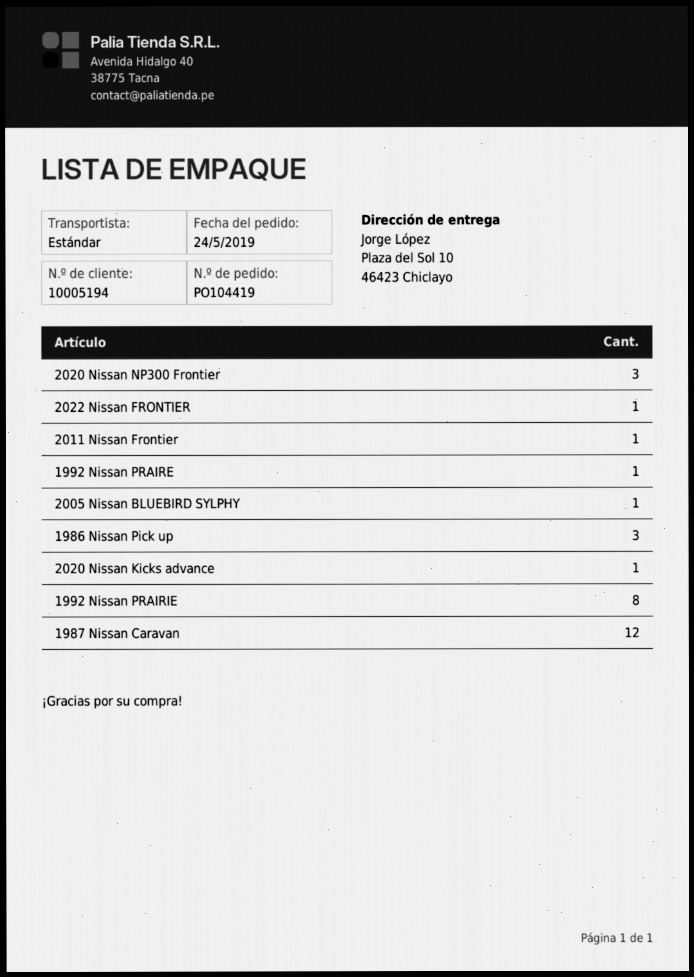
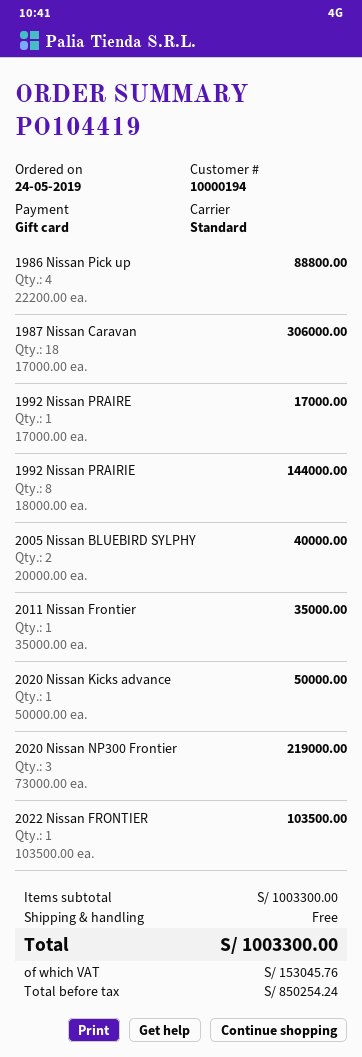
customer number: 10005194 -> 10000194
2005 Nissan BLUEBIRD SYLPHY: 1 -> 2
1986 Nissan Pick up: 3 -> 4
1987 Nissan Caravan: 12 -> 18

